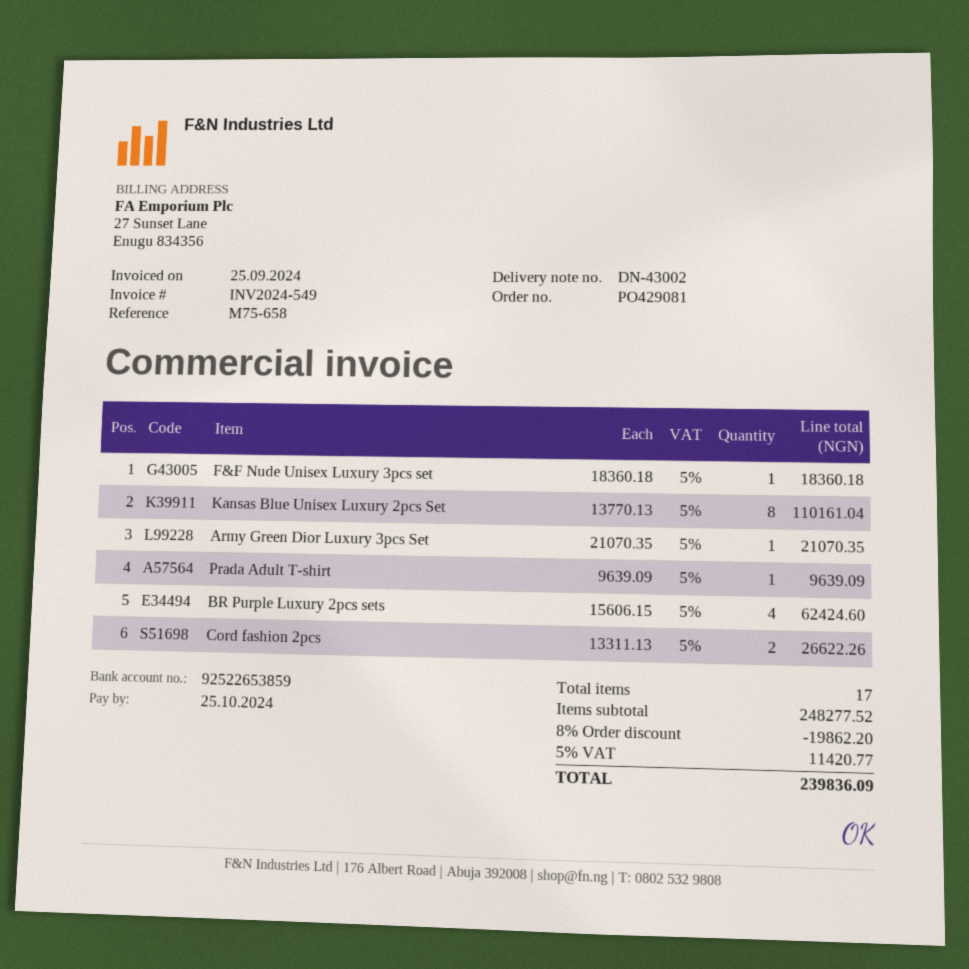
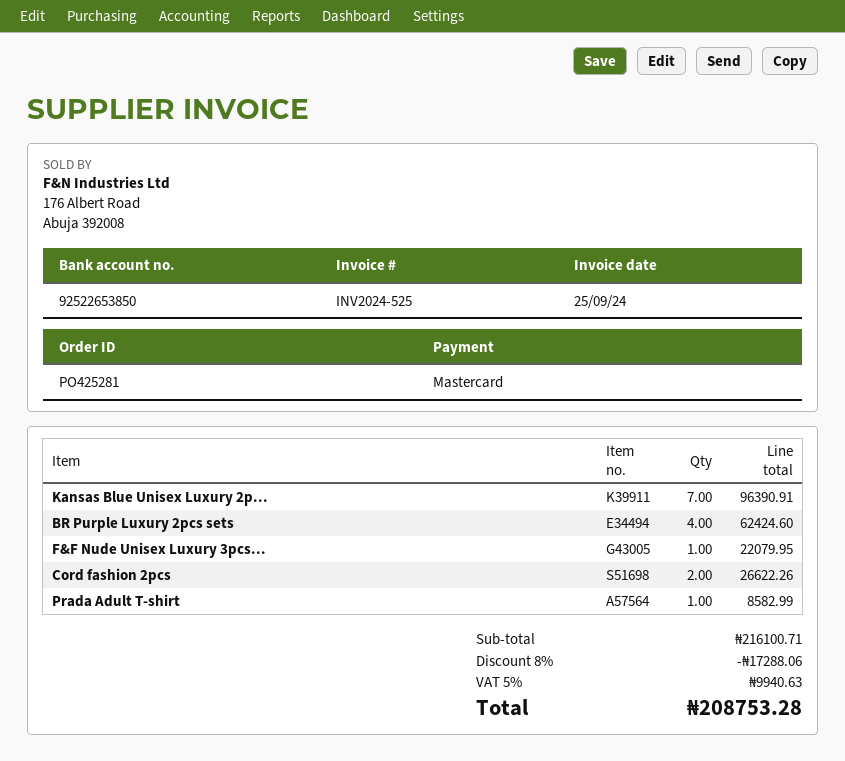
order number: PO429081 -> PO425281
invoice number: INV2024-549 -> INV2024-525
bank account: 92522653859 -> 92522653850
F&F Nude Unisex Luxury 3pcs set: 1 for 18360.18 -> 1 for 22079.95
Kansas Blue Unisex Luxury 2pcs Set: 8 for 110161.04 -> 7 for 96390.91
Army Green Dior Luxury 3pcs Set: 1 for 21070.35 -> none
Prada Adult T-shirt: 1 for 9639.09 -> 1 for 8582.99
subtotal: 248277.52 -> 216100.71
discount: 8% = 19862.20 -> 8% = 17288.06
tax: 5% = 11420.77 -> 5% = 9940.63
total: 239836.09 -> 208753.28

